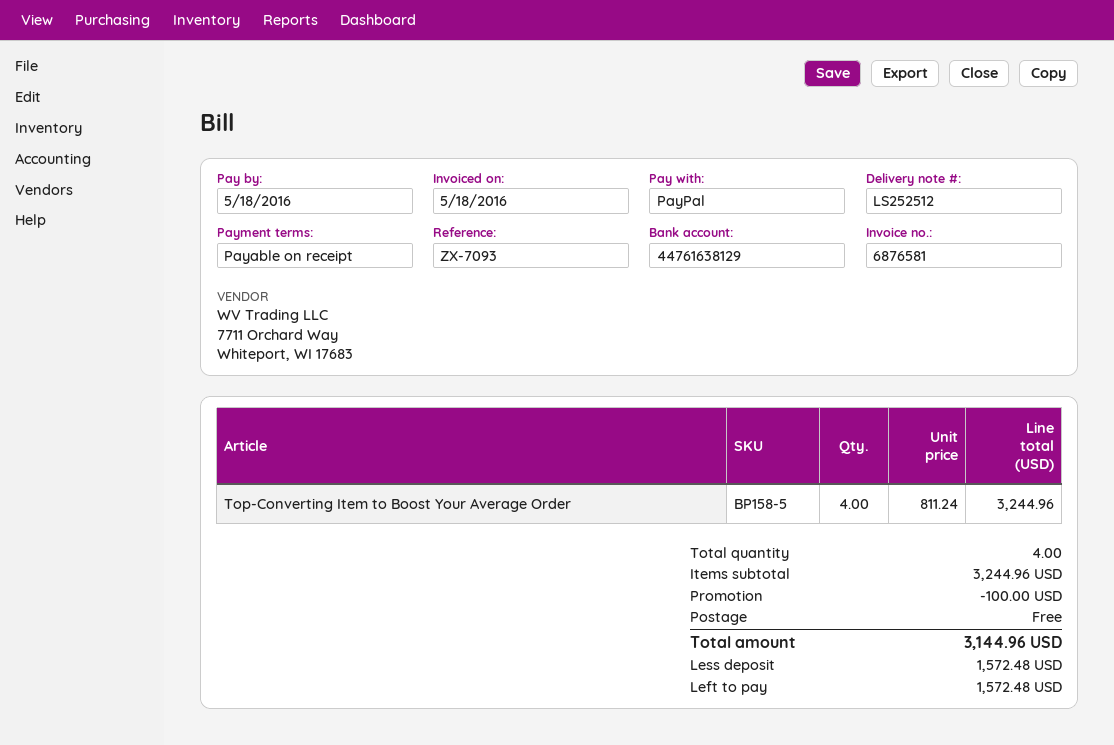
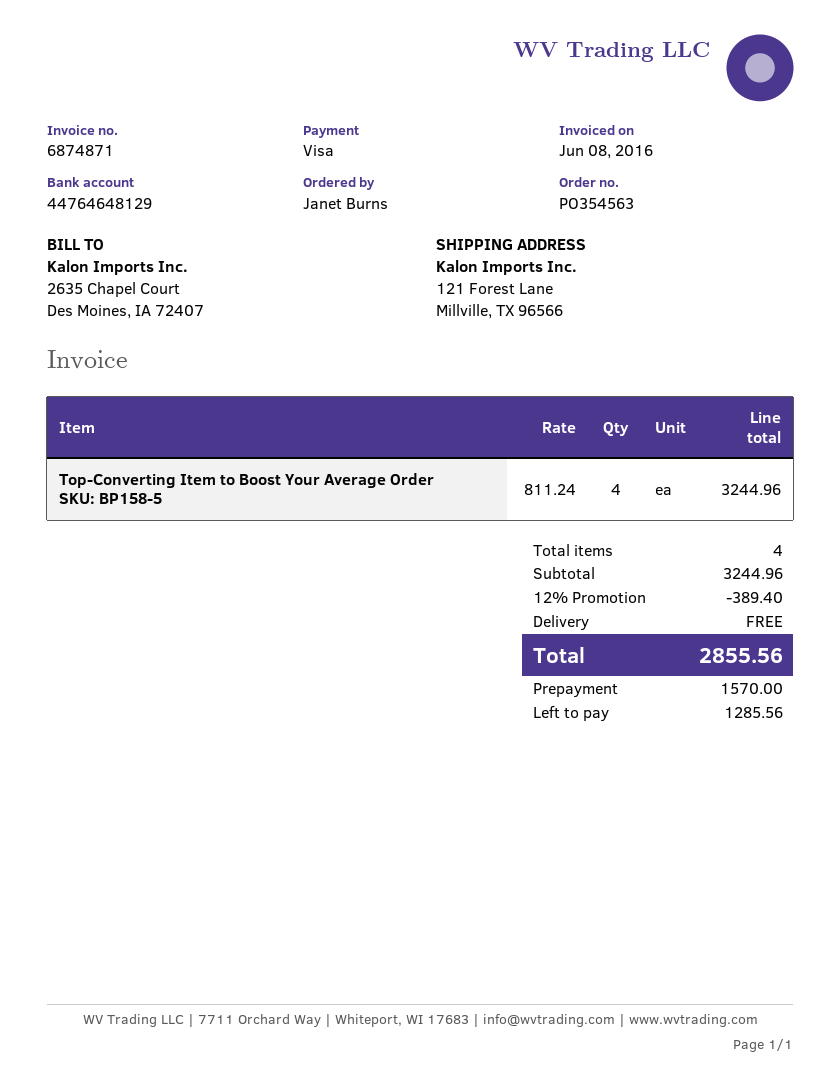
invoice number: 6876581 -> 6874871
invoice date: 2016-05-18 -> 2016-06-08
payment method: PayPal -> Visa
bank account: 44761638129 -> 44764648129
discount: 100.00 -> 389.40
total: 3144.96 -> 2855.56
deposit: 1572.48 -> 1570.00
balance: 1572.48 -> 1285.56

